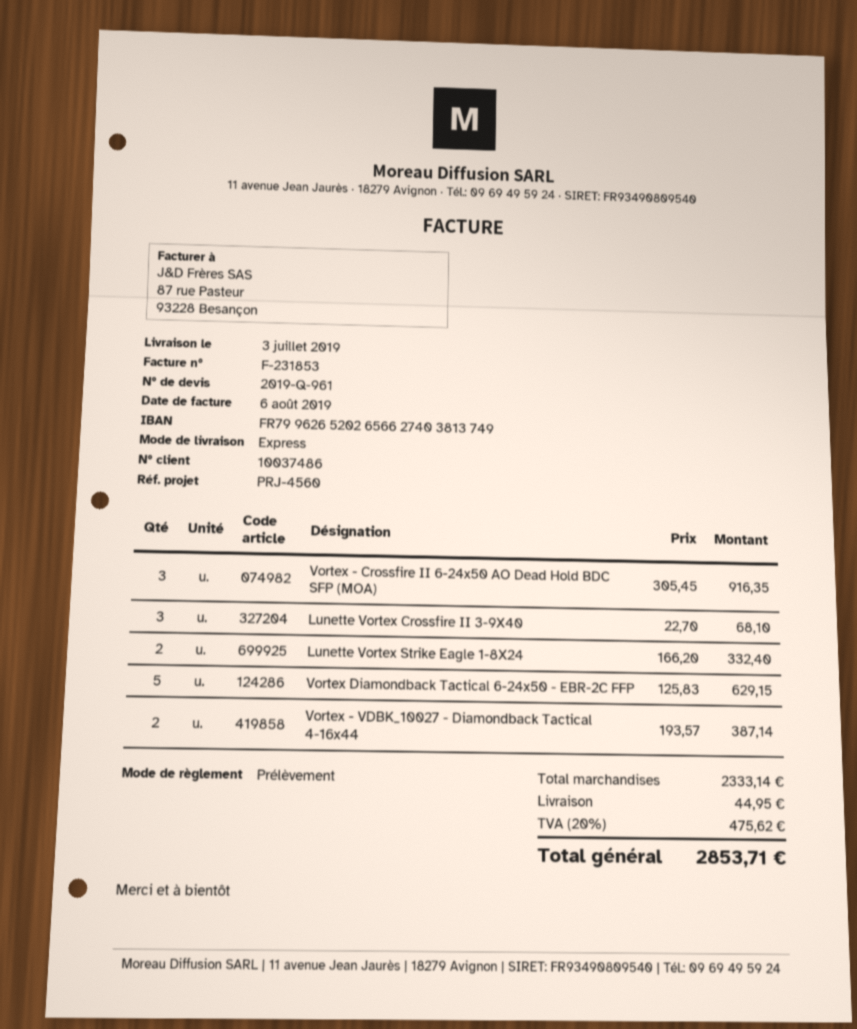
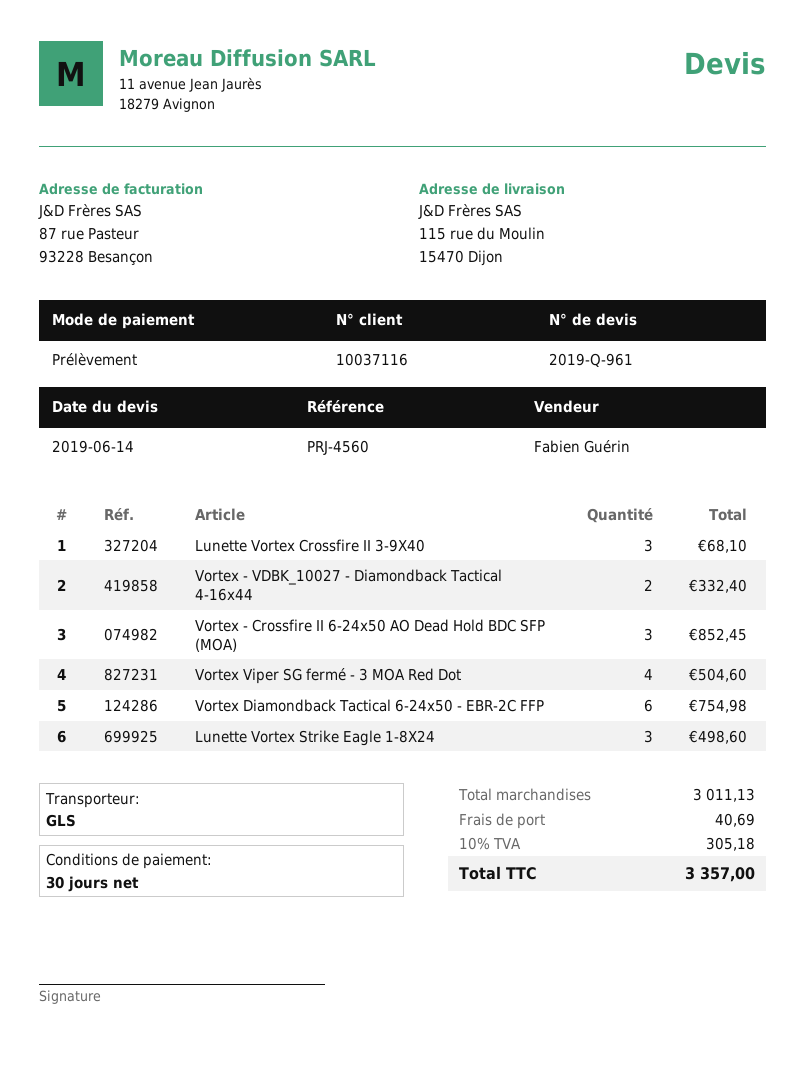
customer number: 10037486 -> 10037116
shipping method: express -> GLS
Vortex - Crossfire II 6-24x50 AO Dead Hold BDC SFP (MOA): 3 for 916.35 -> 3 for 852.45
Lunette Vortex Strike Eagle 1-8X24: 2 for 332.40 -> 3 for 498.60
Vortex Diamondback Tactical 6-24x50 - EBR-2C FFP: 5 for 629.15 -> 6 for 754.98
Vortex - VDBK_10027 - Diamondback Tactical 4-16x44: 2 for 387.14 -> 2 for 332.40
Vortex Viper SG fermé - 3 MOA Red Dot: none -> 4 for 504.60
subtotal: 2333.14 -> 3011.13
shipping: 44.95 -> 40.69
tax: 20% = 475.62 -> 10% = 305.18
total: 2853.71 -> 3357.00

